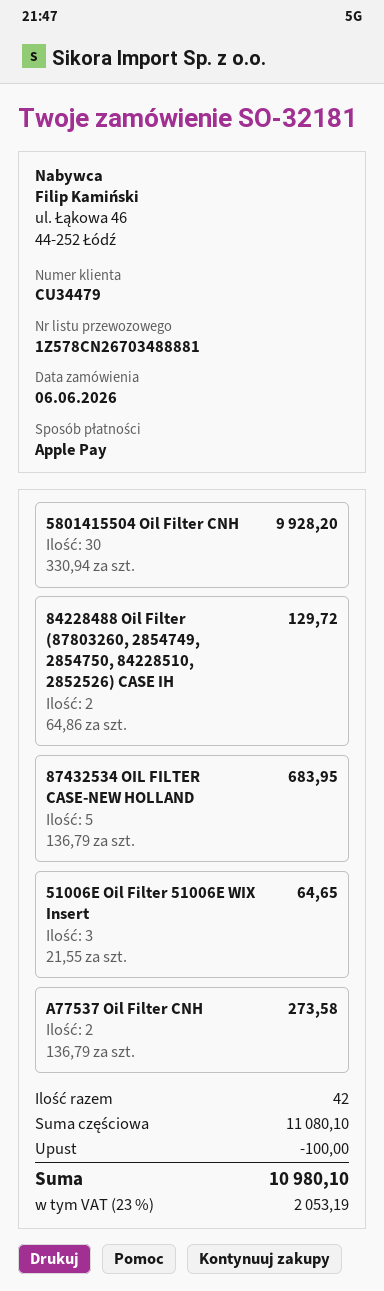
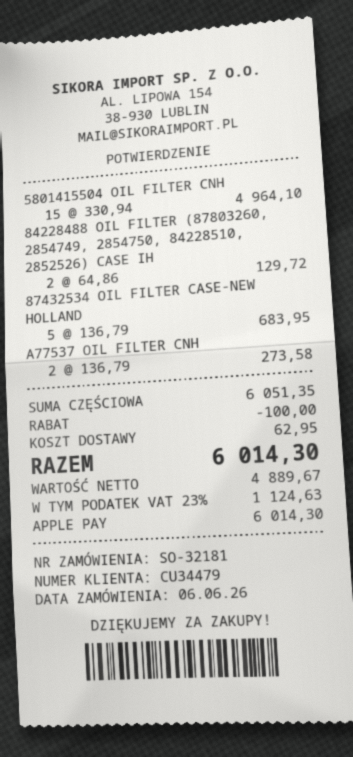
5801415504 Oil Filter CNH: 30 x 330.94 = 9928.20 -> 15 x 330.94 = 4964.10
51006E Oil Filter 51006E WIX Insert: 3 x 21.55 = 64.65 -> none
subtotal: 11080.10 -> 6051.35
shipping: none -> 62.95
tax: 23% = 2053.19 -> 23% = 1124.63
total: 10980.10 -> 6014.30

